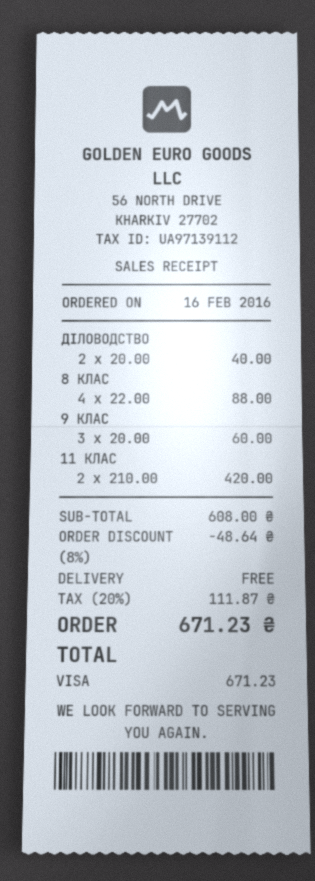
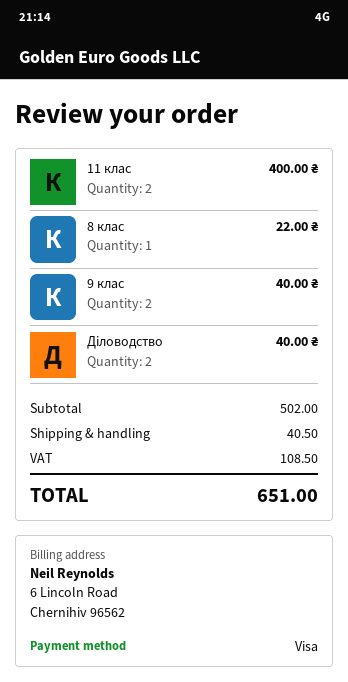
8 КЛАС: 4 for 88.00 -> 1 for 22.00
9 КЛАС: 3 for 60.00 -> 2 for 40.00
11 КЛАС: 2 for 420.00 -> 2 for 400.00
subtotal: 608.00 -> 502.00
discount: 8% = 48.64 -> none
shipping: 0.00 -> 40.50
tax: 111.87 -> 108.50
total: 671.23 -> 651.00

